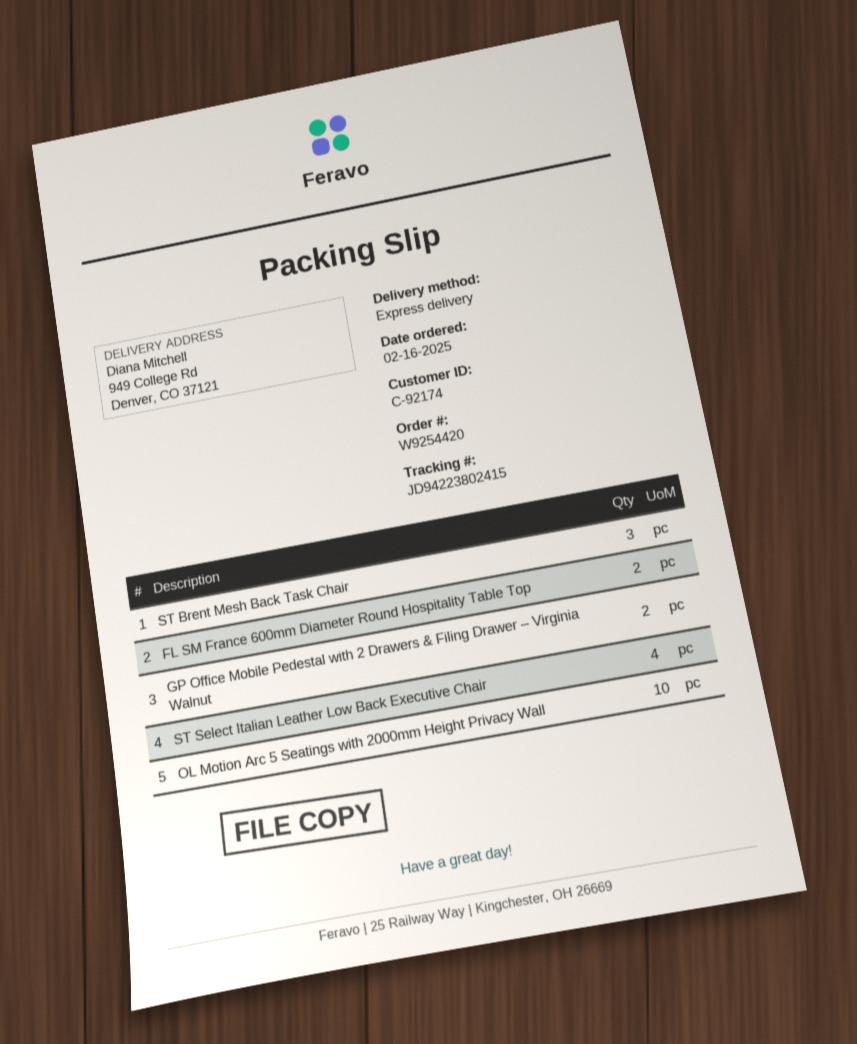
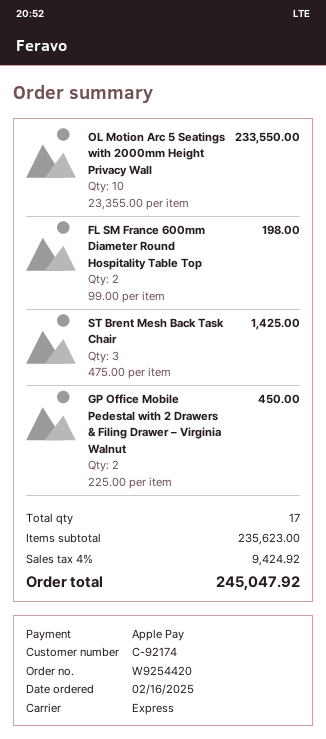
ST Select Italian Leather Low Back Executive Chair: 4 -> none

